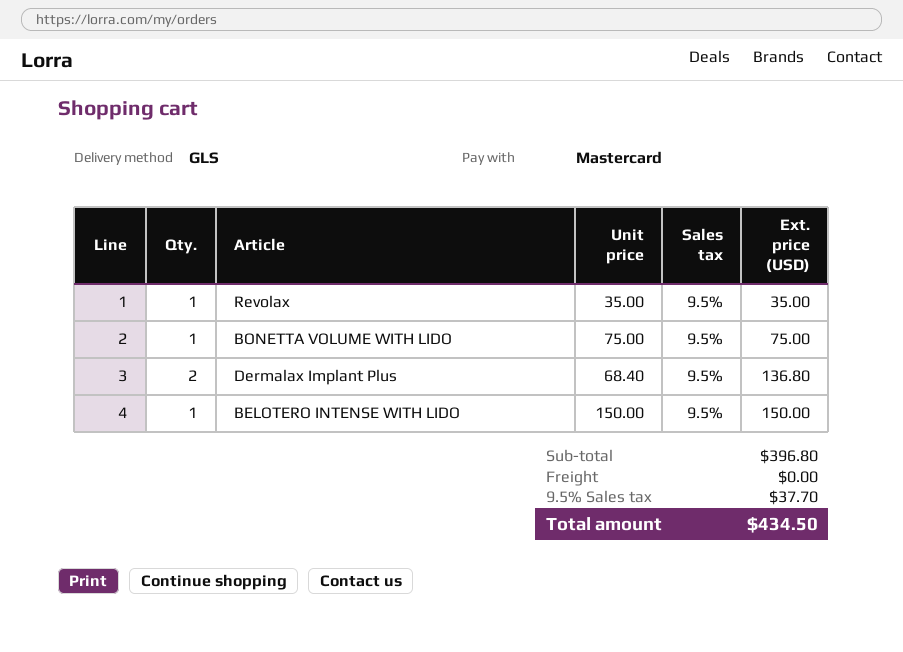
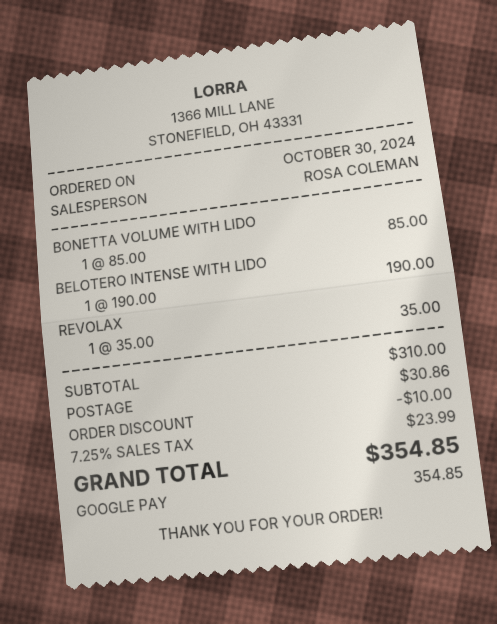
payment method: Mastercard -> Google Pay
BONETTA VOLUME WITH LIDO: 1 x 75.00 = 75.00 -> 1 x 85.00 = 85.00
Dermalax Implant Plus: 2 x 68.40 = 136.80 -> none
BELOTERO INTENSE WITH LIDO: 1 x 150.00 = 150.00 -> 1 x 190.00 = 190.00
subtotal: 396.80 -> 310.00
discount: none -> 10.00
shipping: 0.00 -> 30.86
tax: 9.5% = 37.70 -> 7.25% = 23.99
total: 434.50 -> 354.85

